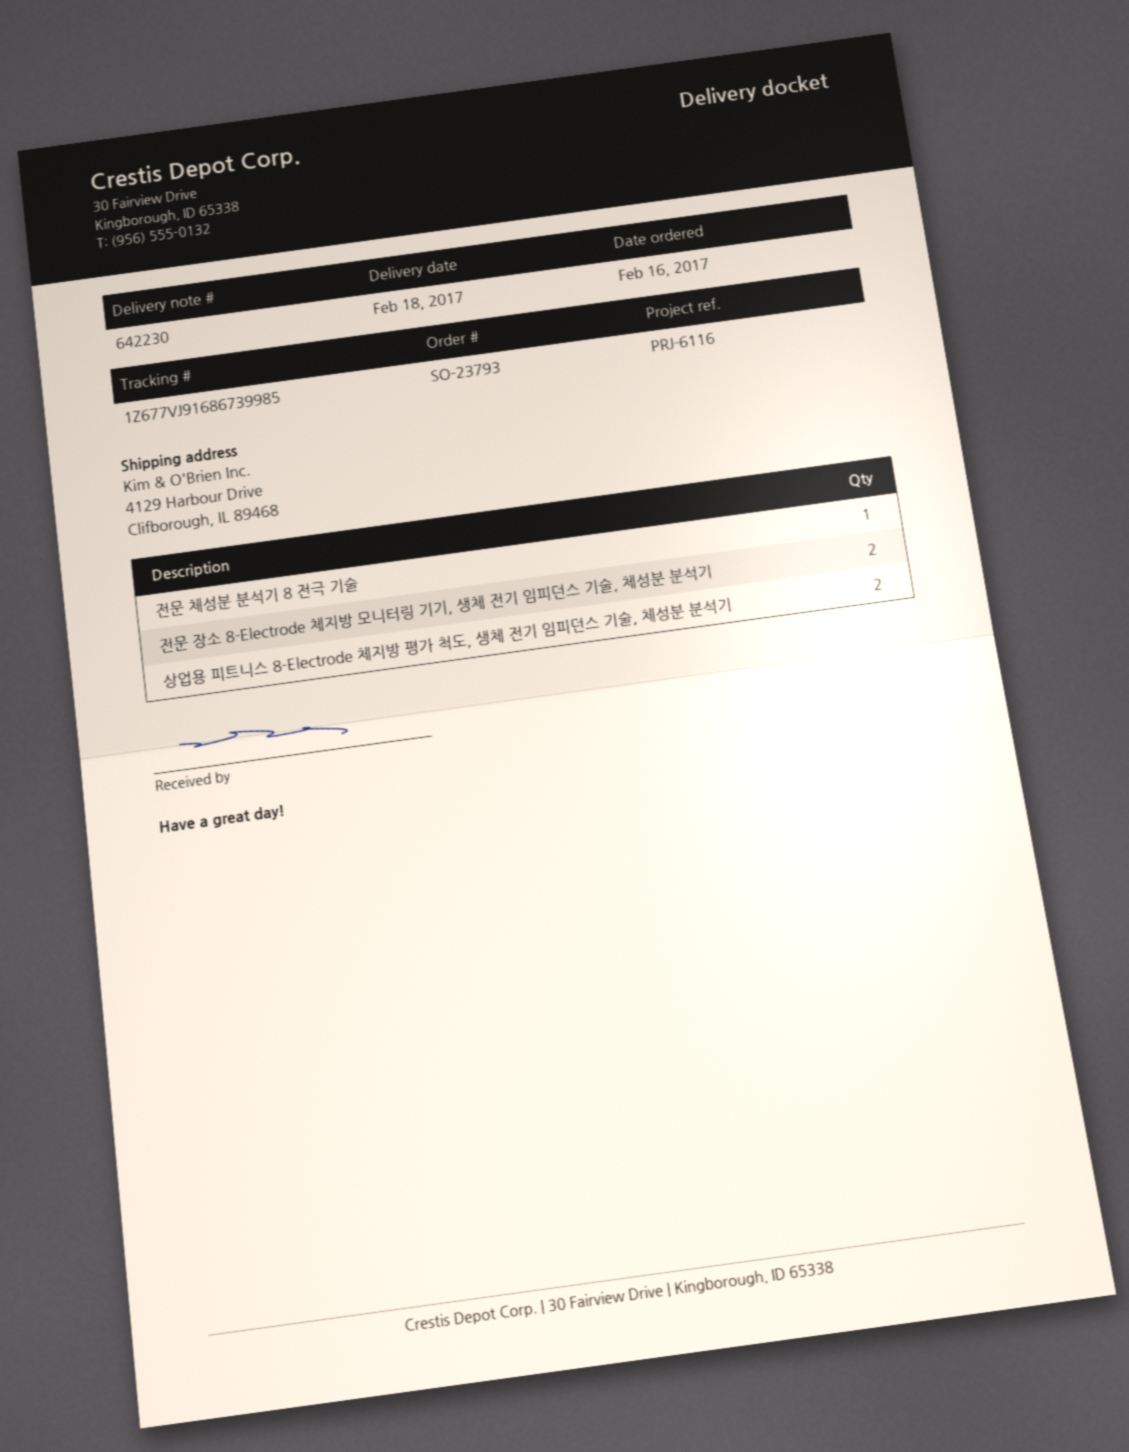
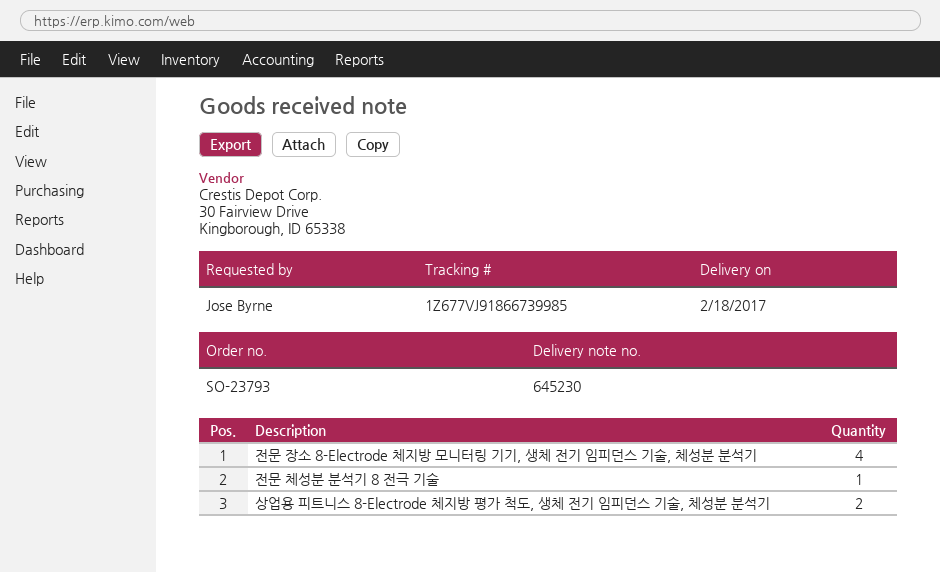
delivery note number: 642230 -> 645230
tracking number: 1Z677VJ91686739985 -> 1Z677VJ91866739985
전문 장소 8-Electrode 체지방 모니터링 기기, 생체 전기 임피던스 기술, 체성분 분석기: 2 -> 4

